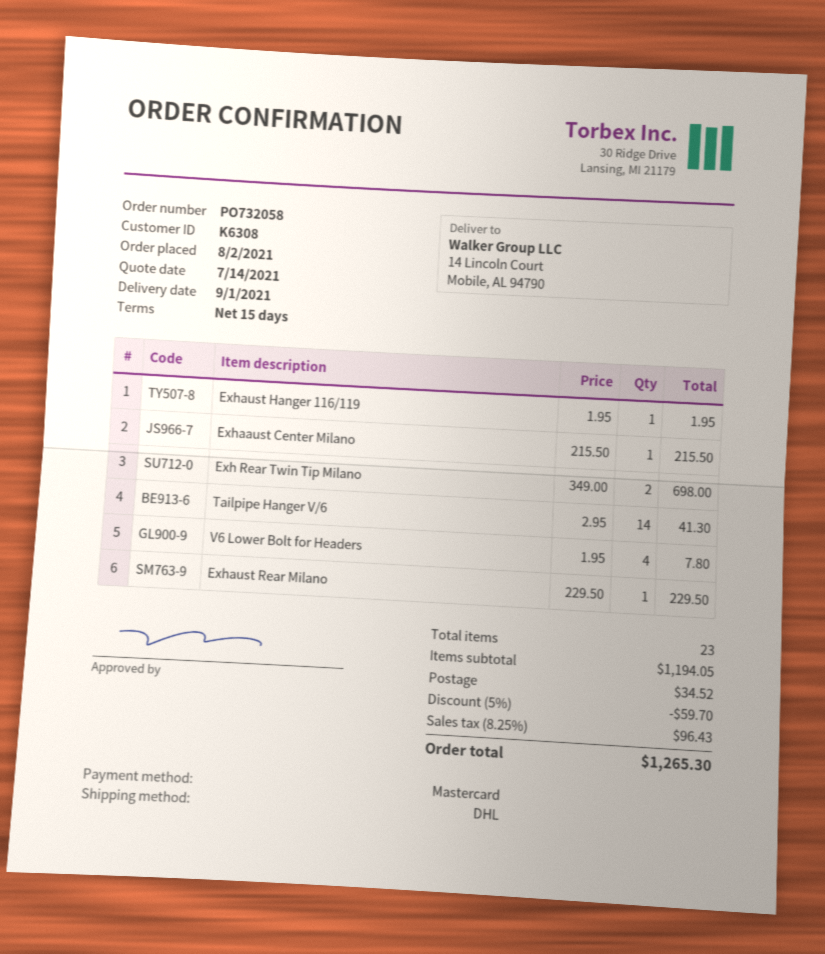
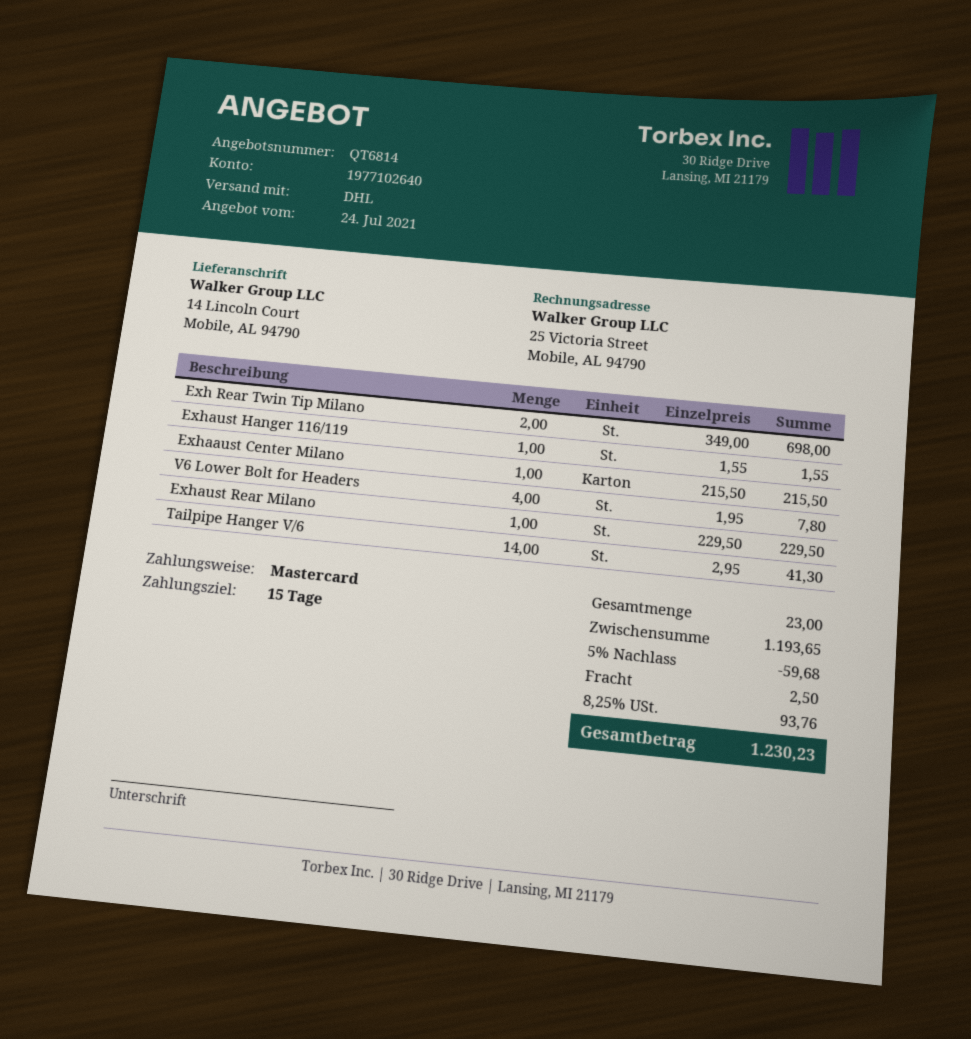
quote date: 2021-07-14 -> 2021-07-24
Exhaust Hanger 116/119: 1 x 1.95 = 1.95 -> 1 x 1.55 = 1.55
subtotal: 1194.05 -> 1193.65
discount: 5% = 59.70 -> 5% = 59.68
shipping: 34.52 -> 2.50
tax: 8.25% = 96.43 -> 8.25% = 93.76
total: 1265.30 -> 1230.23

